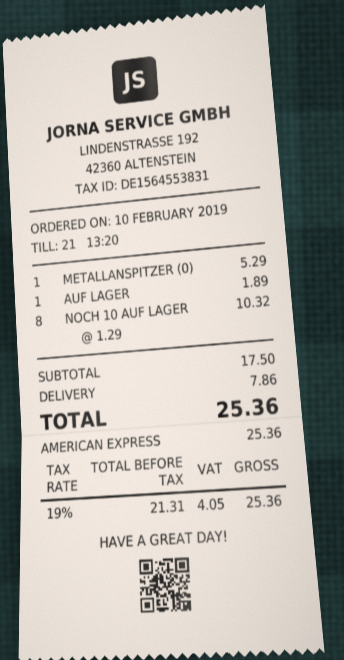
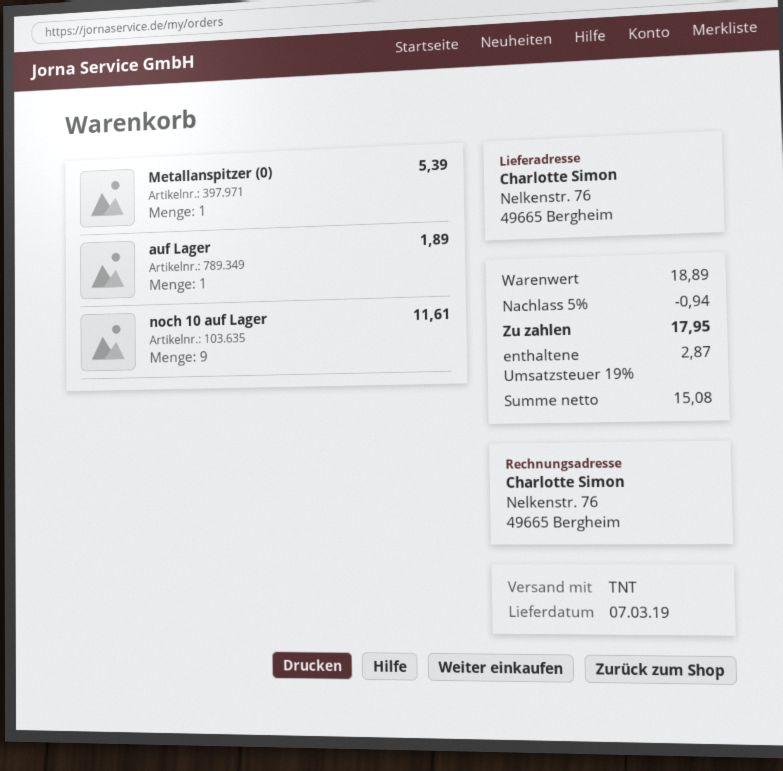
METALLANSPITZER (0): 1 for 5.29 -> 1 for 5.39
NOCH 10 AUF LAGER: 8 for 10.32 -> 9 for 11.61
subtotal: 17.50 -> 18.89
discount: none -> 5% = 0.94
shipping: 7.86 -> none
net: 21.31 -> 15.08
tax: 19% = 4.05 -> 19% = 2.87
total: 25.36 -> 17.95

